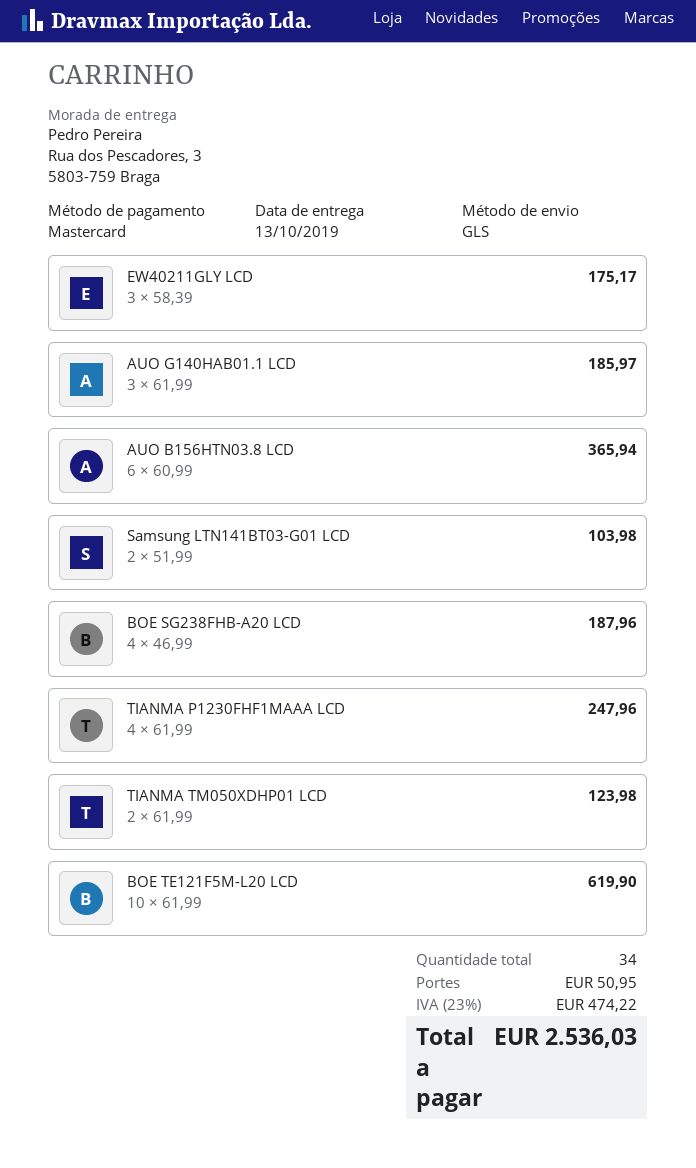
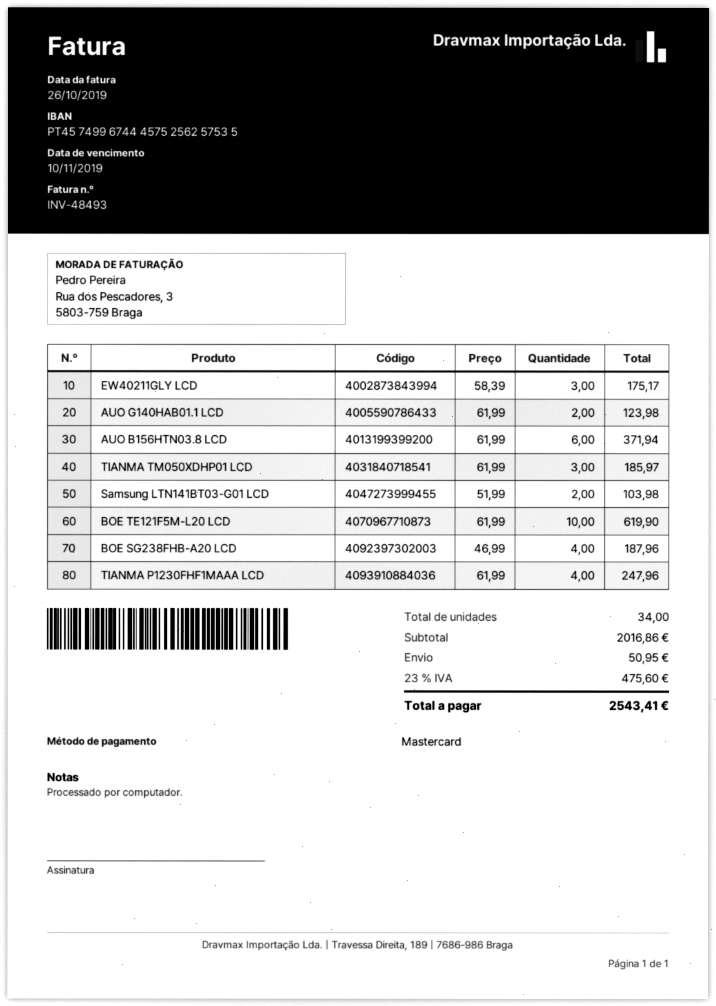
AUO G140HAB01.1 LCD: 3 x 61.99 = 185.97 -> 2 x 61.99 = 123.98
AUO B156HTN03.8 LCD: 6 x 60.99 = 365.94 -> 6 x 61.99 = 371.94
TIANMA TM050XDHP01 LCD: 2 x 61.99 = 123.98 -> 3 x 61.99 = 185.97
tax: 23% = 474.22 -> 23% = 475.60
total: 2536.03 -> 2543.41

